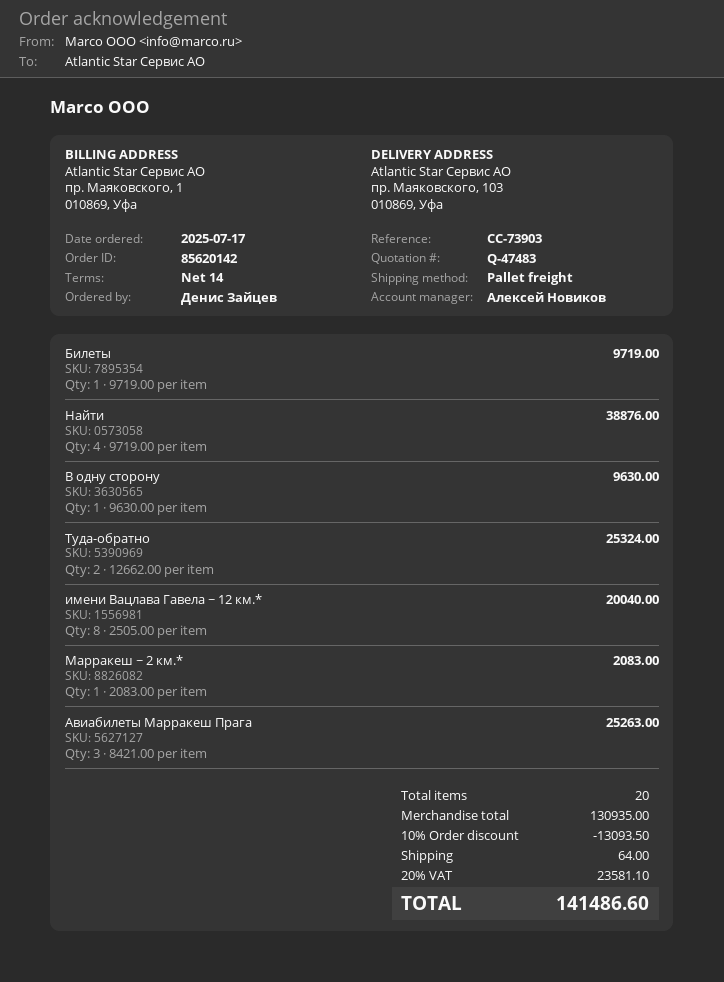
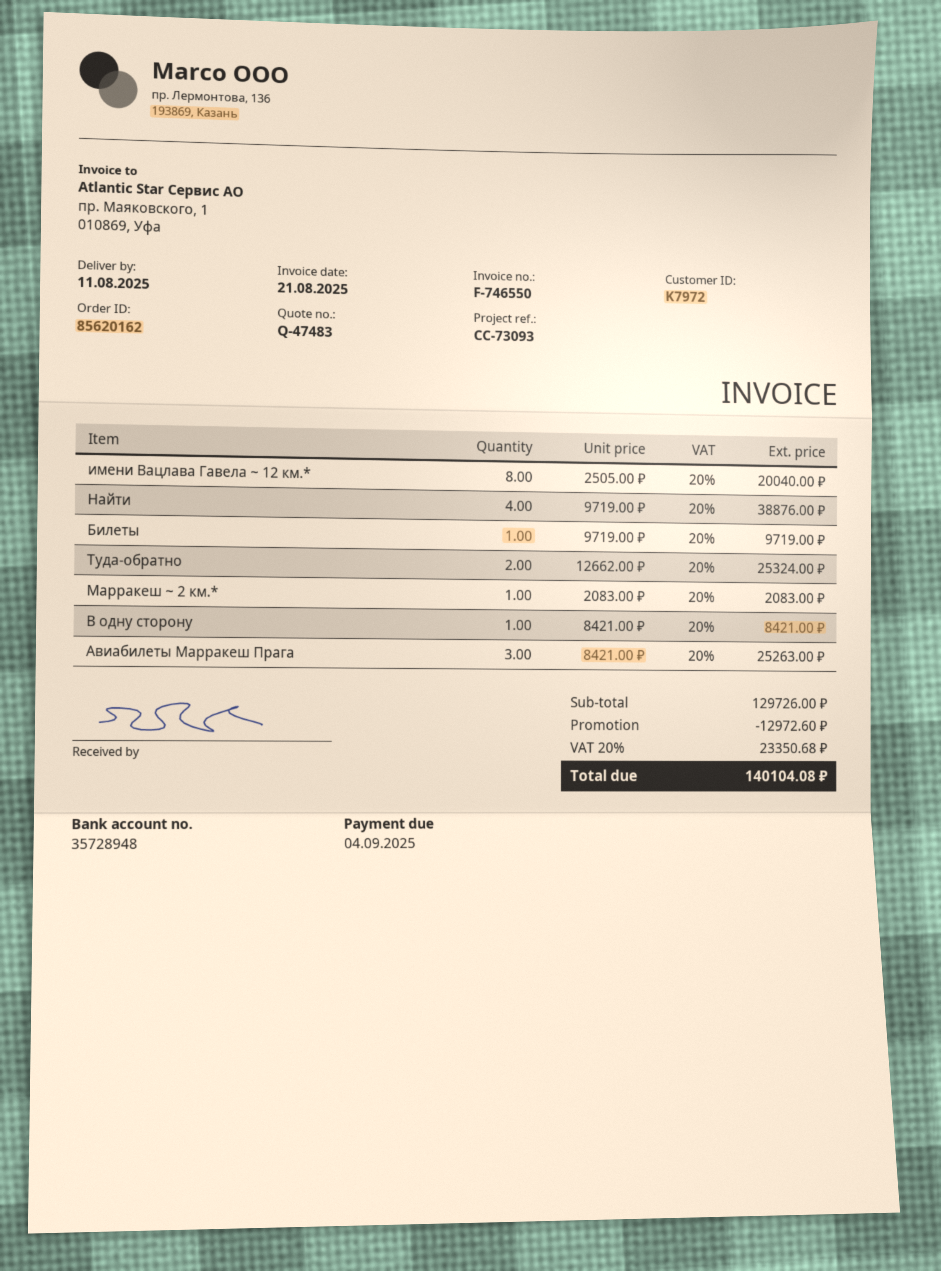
order number: 85620142 -> 85620162
reference: CC-73903 -> CC-73093
В одну сторону: 1 x 9630.00 = 9630.00 -> 1 x 8421.00 = 8421.00
subtotal: 130935.00 -> 129726.00
discount: 13093.50 -> 12972.60
shipping: 64.00 -> none
tax: 20% = 23581.10 -> 20% = 23350.68
total: 141486.60 -> 140104.08

